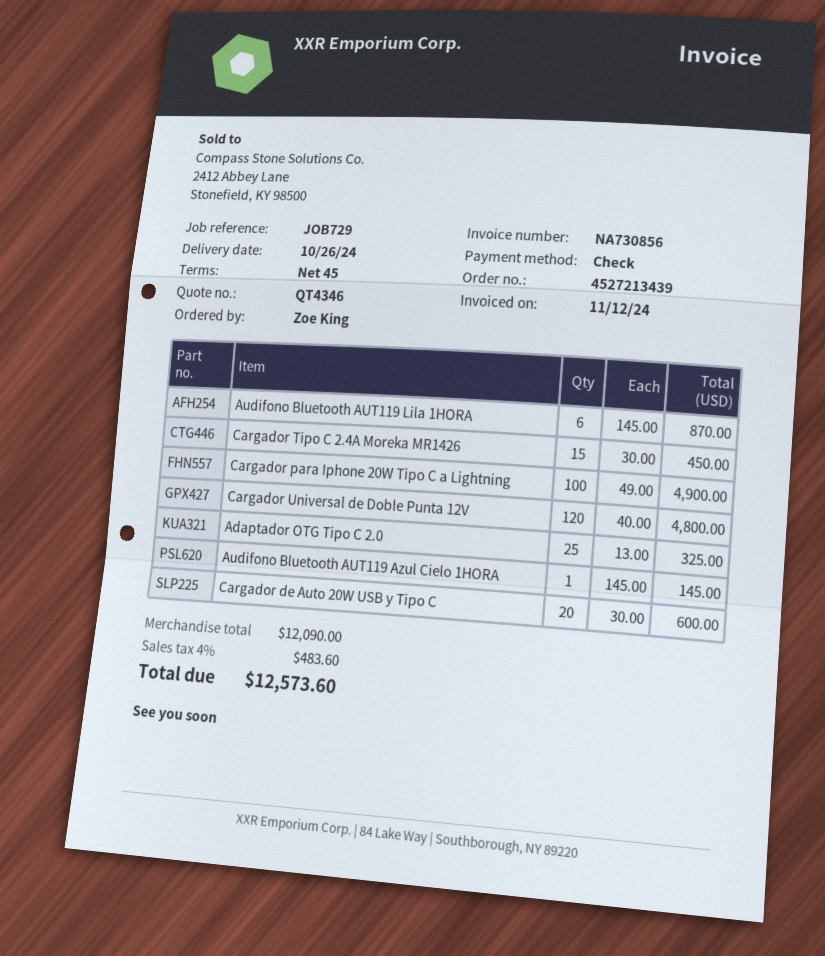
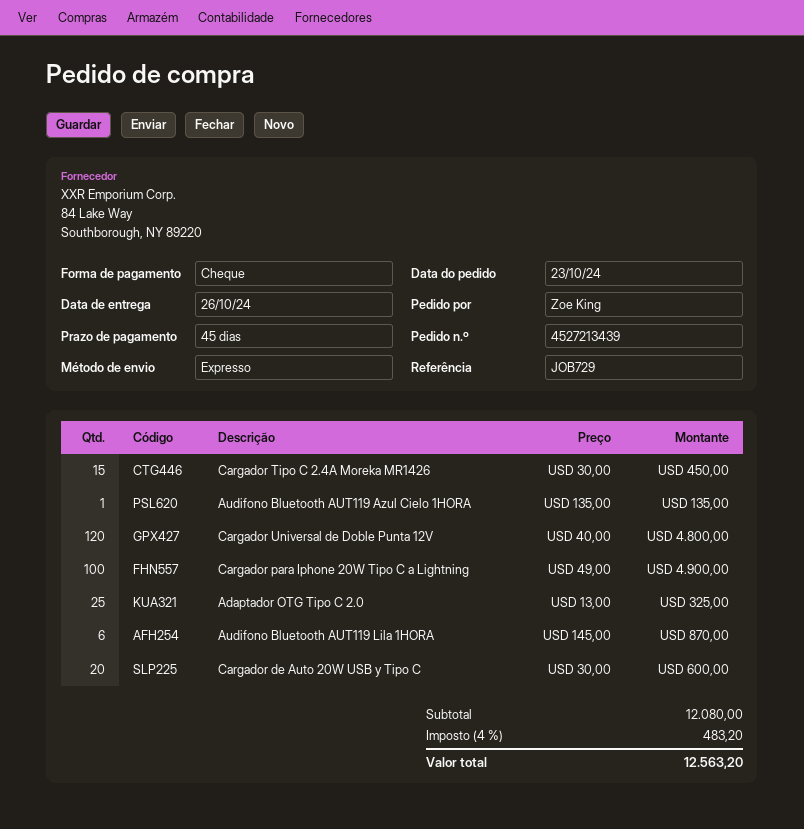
Audifono Bluetooth AUT119 Azul Cielo 1HORA: 1 x 145.00 = 145.00 -> 1 x 135.00 = 135.00
subtotal: 12090.00 -> 12080.00
tax: 4% = 483.60 -> 4% = 483.20
total: 12573.60 -> 12563.20

